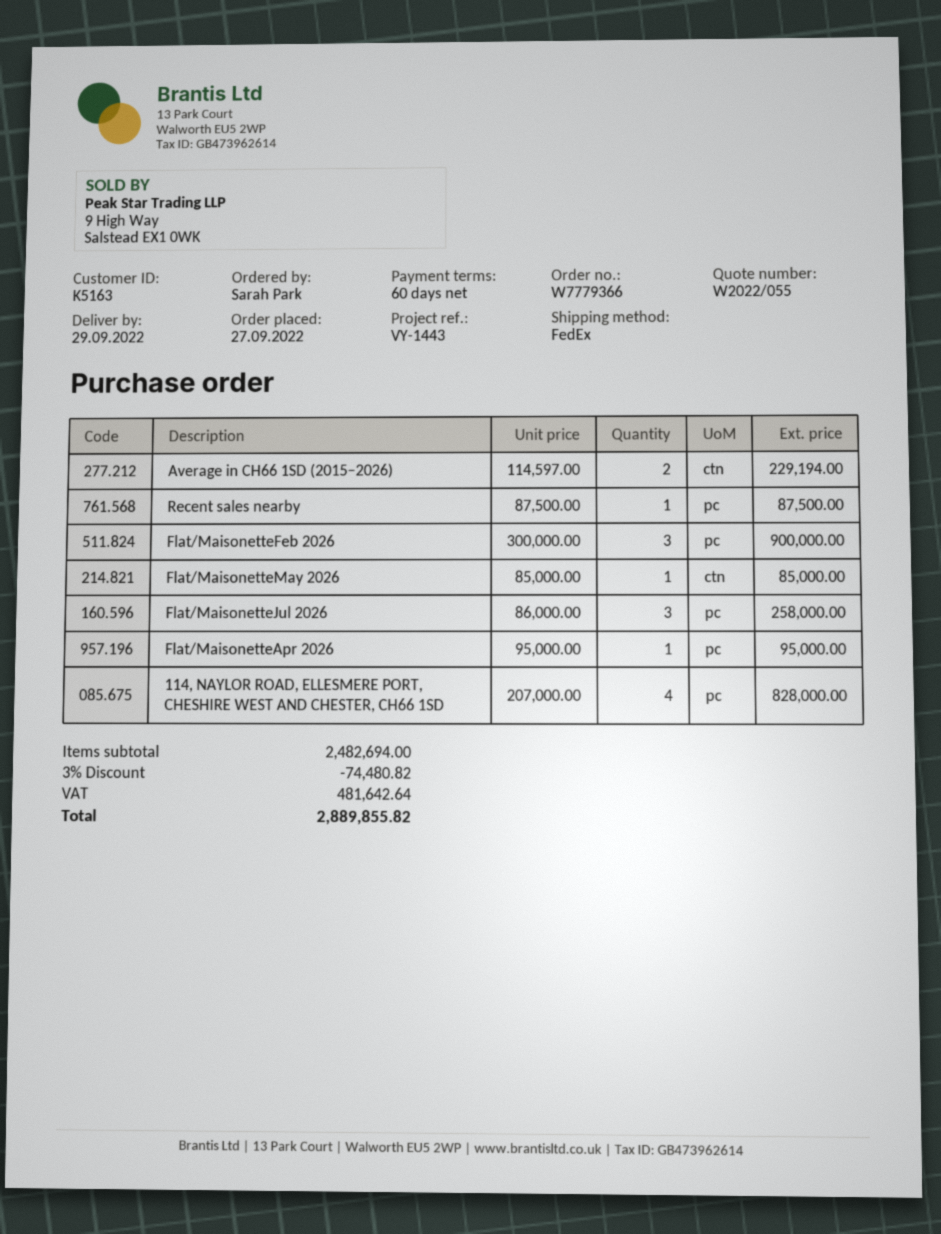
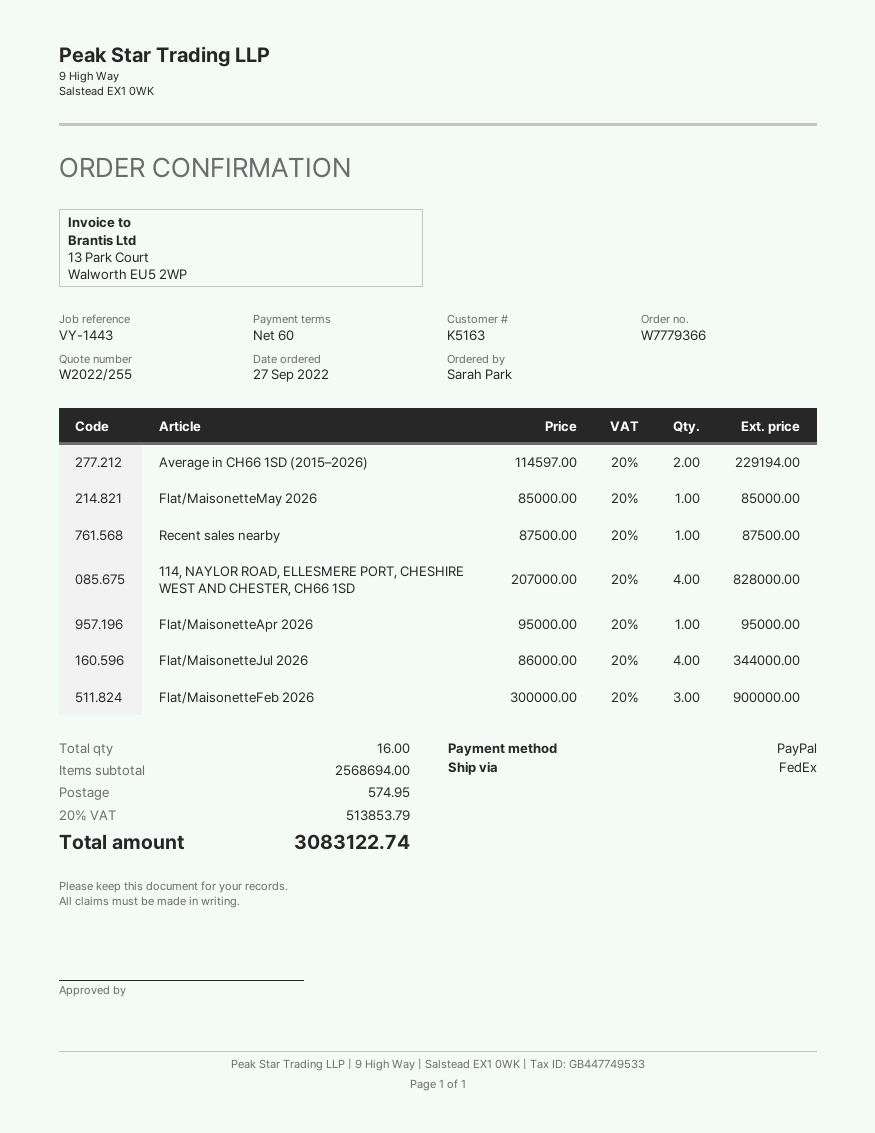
quote number: W2022/055 -> W2022/255
Flat/MaisonetteJul 2026: 3 x 86000.00 = 258000.00 -> 4 x 86000.00 = 344000.00
subtotal: 2482694.00 -> 2568694.00
discount: 3% = 74480.82 -> none
shipping: none -> 574.95
tax: 481642.64 -> 513853.79
total: 2889855.82 -> 3083122.74

